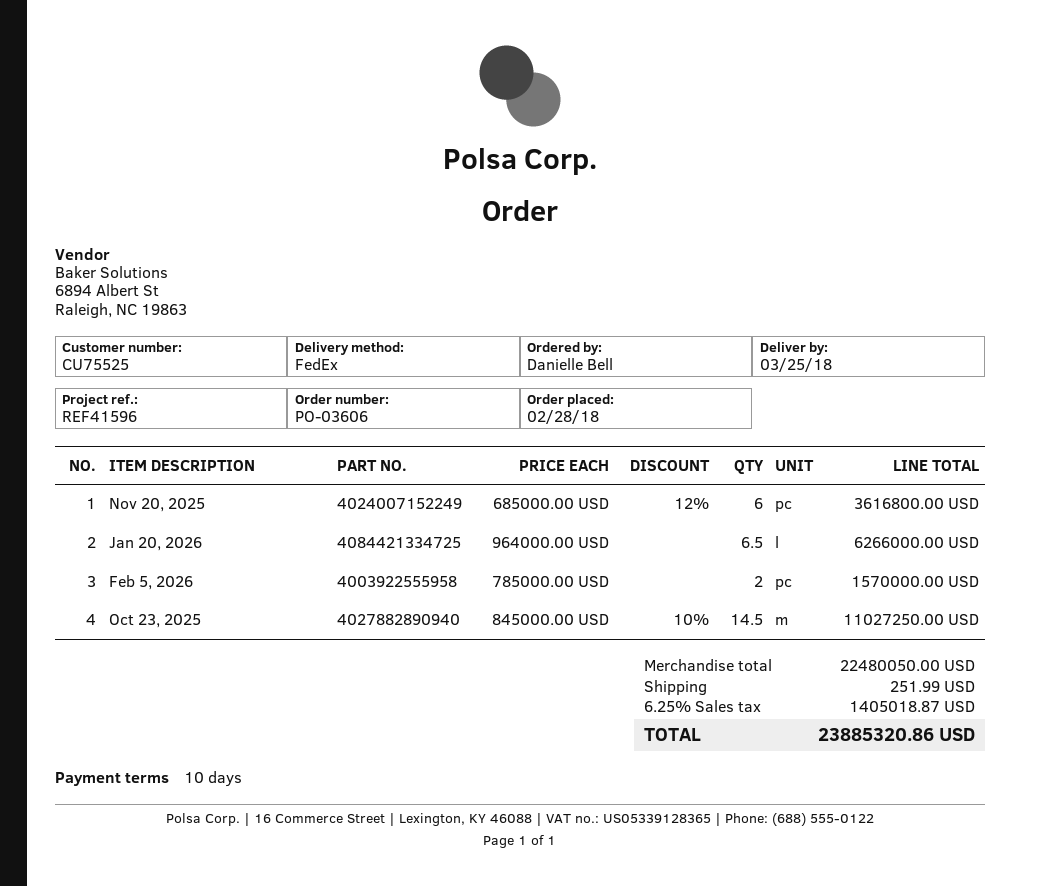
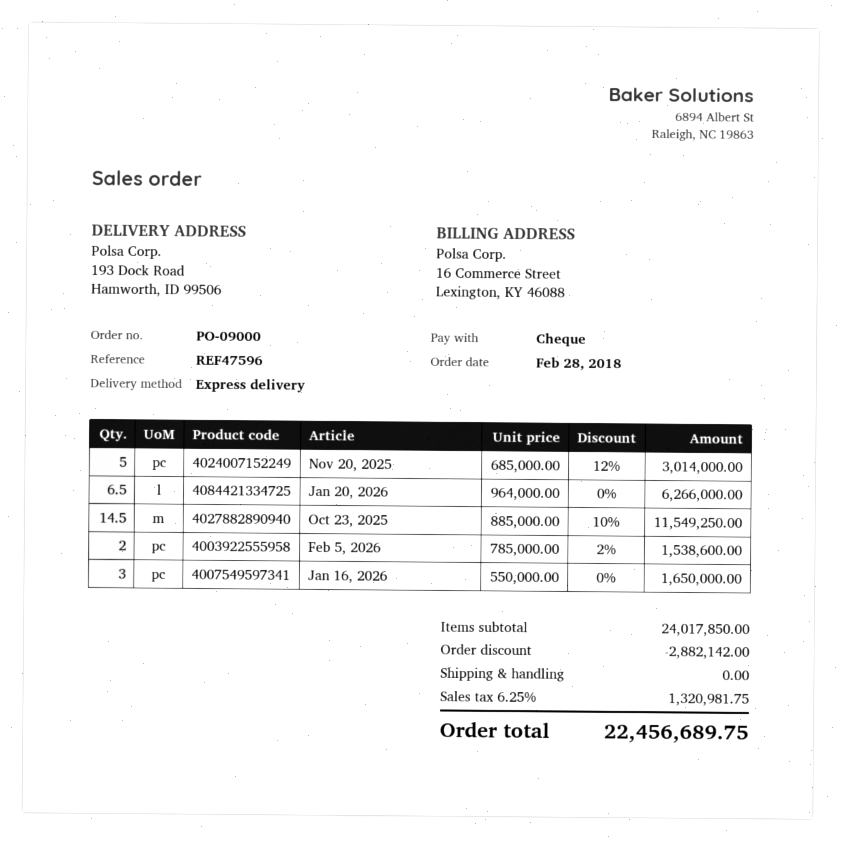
order number: PO-03606 -> PO-09000
reference: REF41596 -> REF47596
shipping method: FedEx -> express
Nov 20, 2025: 6 x 685000.00 - 12% = 3616800.00 -> 5 x 685000.00 - 12% = 3014000.00
Feb 5, 2026: 2 x 785000.00 = 1570000.00 -> 2 x 785000.00 - 2% = 1538600.00
Oct 23, 2025: 14.5 x 845000.00 - 10% = 11027250.00 -> 14.5 x 885000.00 - 10% = 11549250.00
Jan 16, 2026: none -> 3 x 550000.00 = 1650000.00
subtotal: 22480050.00 -> 24017850.00
discount: none -> 2882142.00
shipping: 251.99 -> 0.00
tax: 6.25% = 1405018.87 -> 6.25% = 1320981.75
total: 23885320.86 -> 22456689.75

